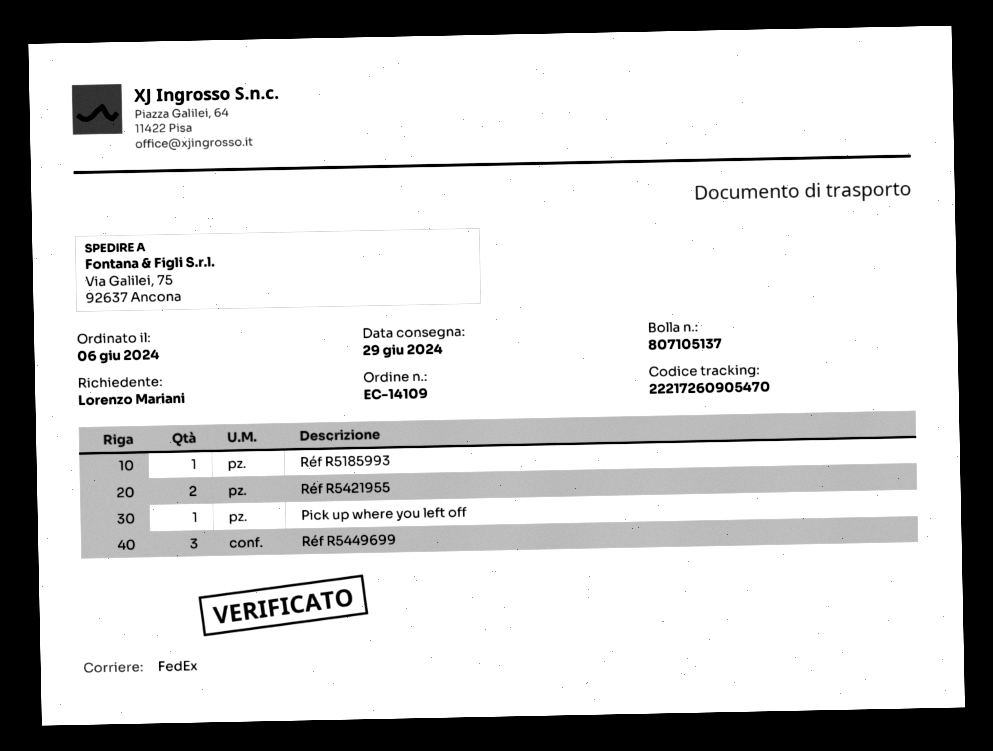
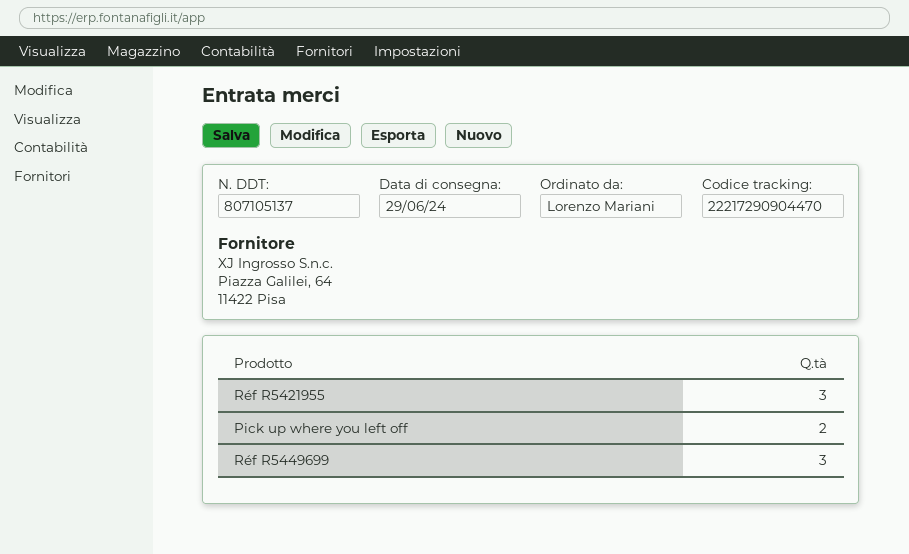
tracking number: 22217260905470 -> 22217290904470
Réf R5185993: 1 -> none
Réf R5421955: 2 -> 3
Pick up where you left off: 1 -> 2

